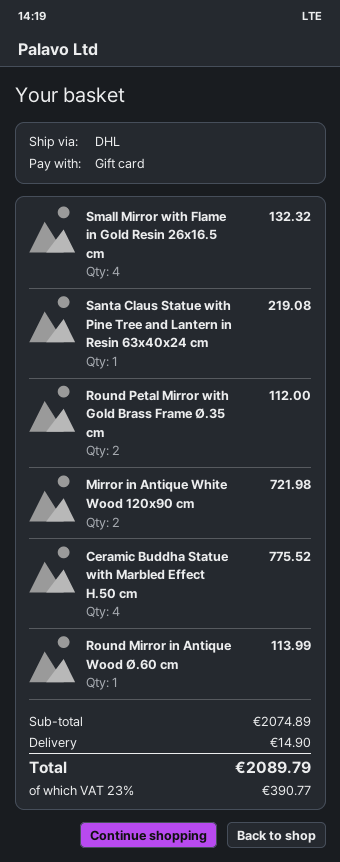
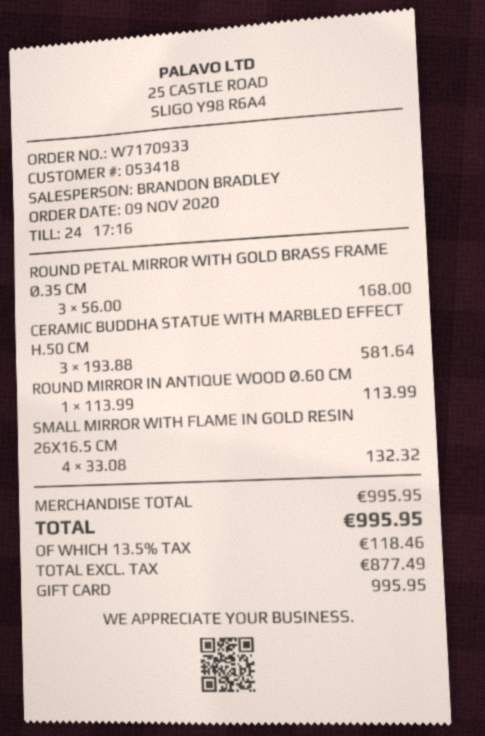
Santa Claus Statue with Pine Tree and Lantern in Resin 63x40x24 cm: 1 for 219.08 -> none
Round Petal Mirror with Gold Brass Frame Ø.35 cm: 2 for 112.00 -> 3 for 168.00
Mirror in Antique White Wood 120x90 cm: 2 for 721.98 -> none
Ceramic Buddha Statue with Marbled Effect H.50 cm: 4 for 775.52 -> 3 for 581.64
subtotal: 2074.89 -> 995.95
shipping: 14.90 -> none
tax: 23% = 390.77 -> 13.5% = 118.46
total: 2089.79 -> 995.95

